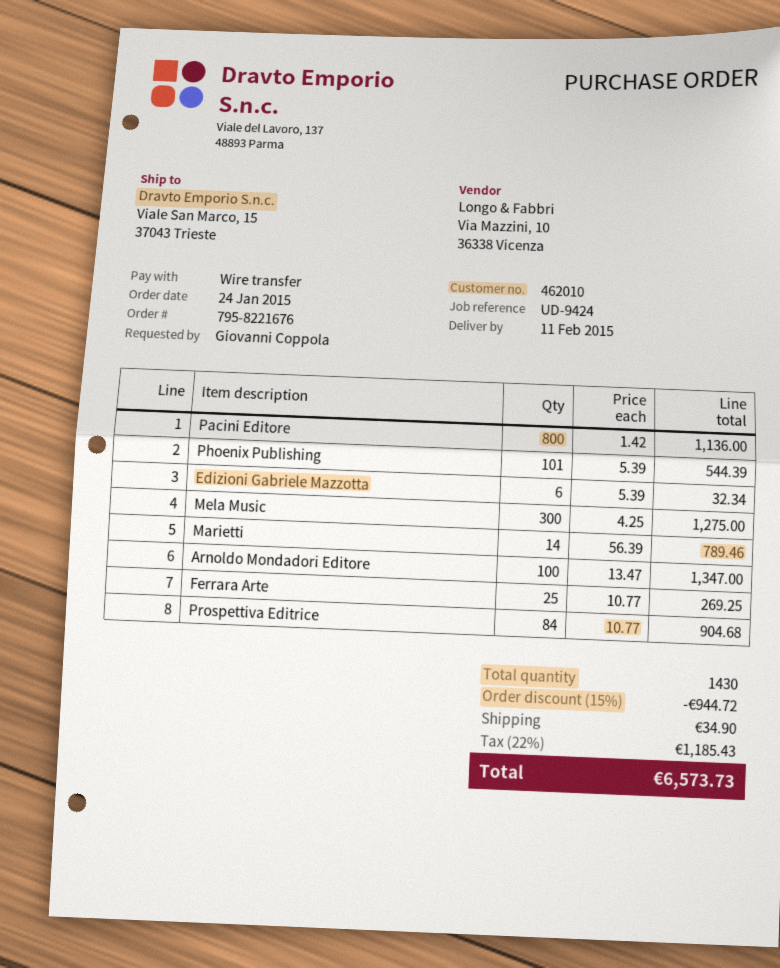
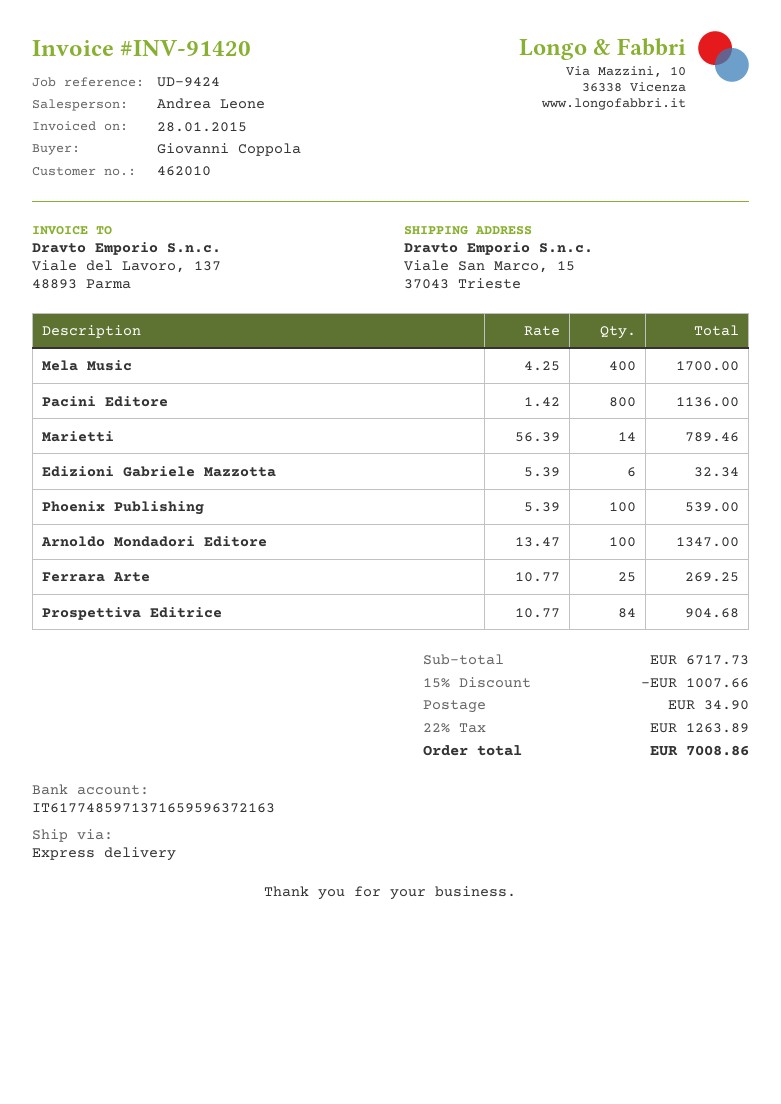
Phoenix Publishing: 101 x 5.39 = 544.39 -> 100 x 5.39 = 539.00
Mela Music: 300 x 4.25 = 1275.00 -> 400 x 4.25 = 1700.00
discount: 15% = 944.72 -> 15% = 1007.66
tax: 22% = 1185.43 -> 22% = 1263.89
total: 6573.73 -> 7008.86

